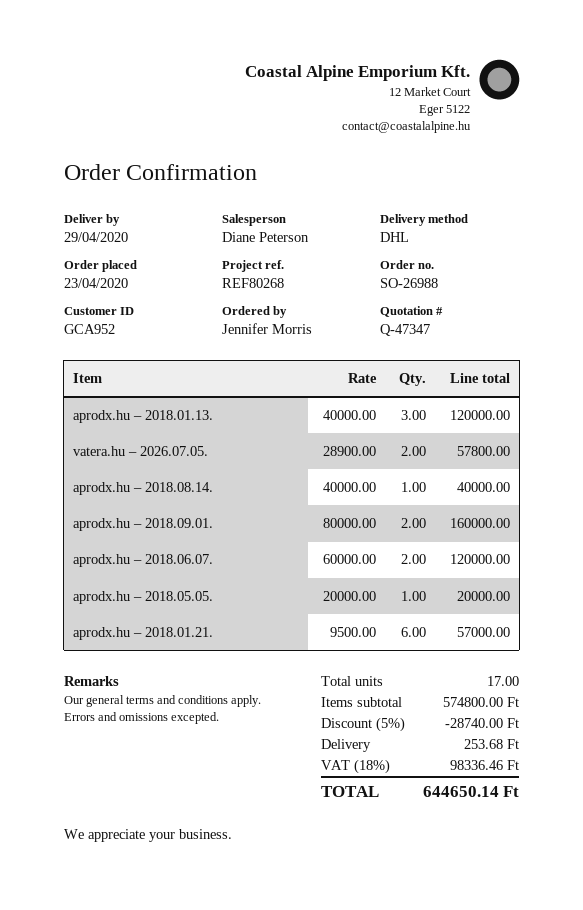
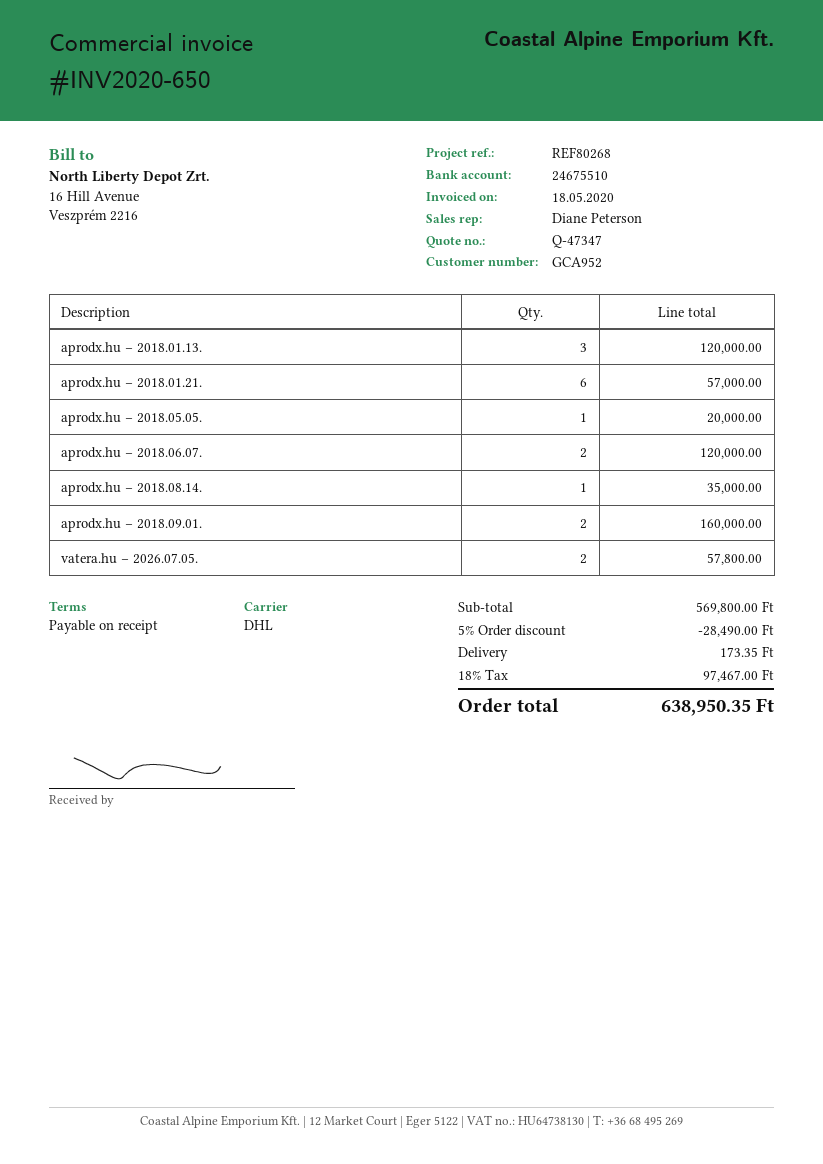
aprodx.hu – 2018.08.14.: 1 for 40000.00 -> 1 for 35000.00
subtotal: 574800.00 -> 569800.00
discount: 5% = 28740.00 -> 5% = 28490.00
shipping: 253.68 -> 173.35
tax: 18% = 98336.46 -> 18% = 97467.00
total: 644650.14 -> 638950.35

